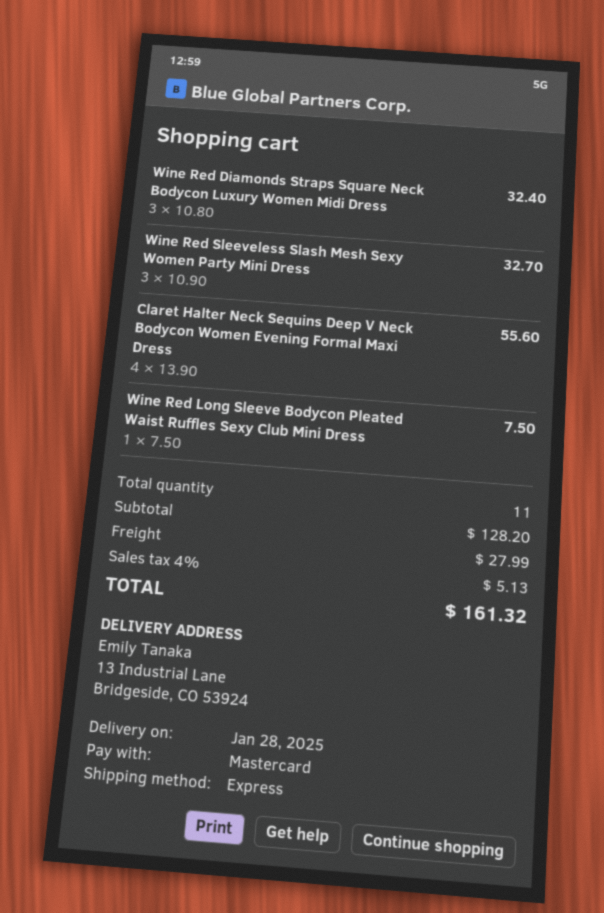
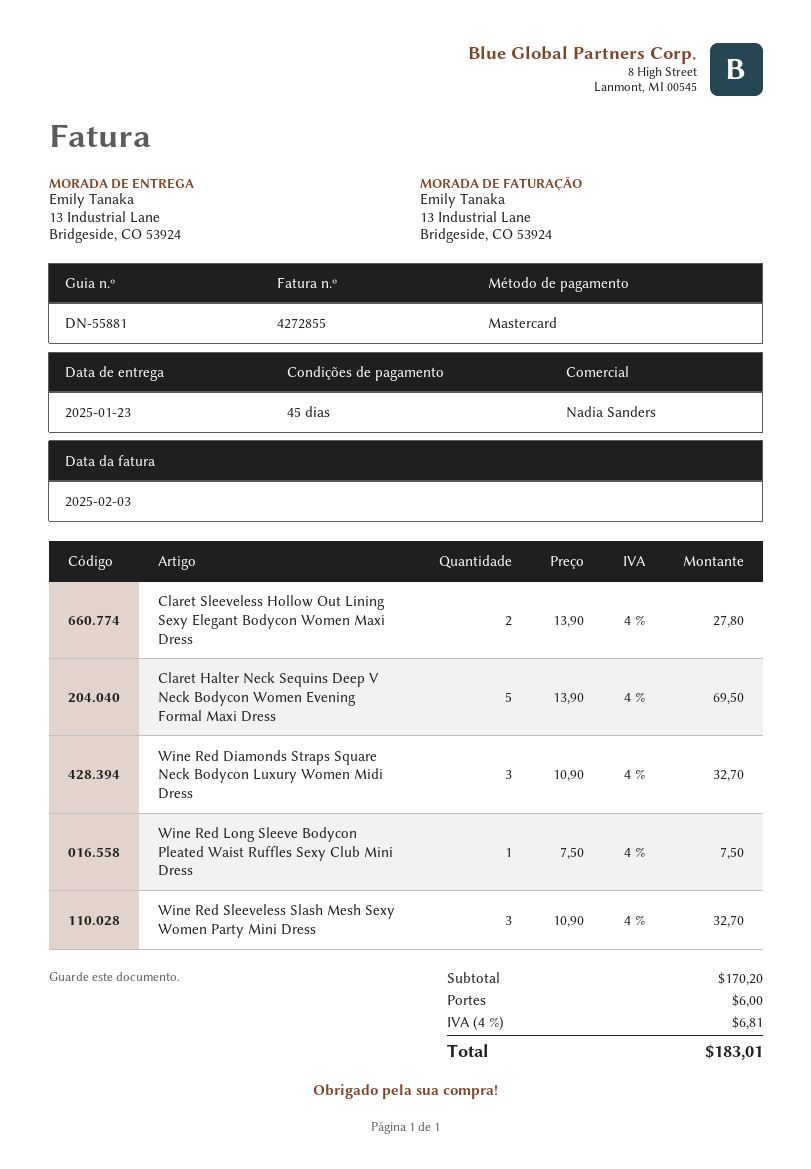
delivery date: 2025-01-28 -> 2025-01-23
Wine Red Diamonds Straps Square Neck Bodycon Luxury Women Midi Dress: 3 x 10.80 = 32.40 -> 3 x 10.90 = 32.70
Claret Halter Neck Sequins Deep V Neck Bodycon Women Evening Formal Maxi Dress: 4 x 13.90 = 55.60 -> 5 x 13.90 = 69.50
Claret Sleeveless Hollow Out Lining Sexy Elegant Bodycon Women Maxi Dress: none -> 2 x 13.90 = 27.80
subtotal: 128.20 -> 170.20
shipping: 27.99 -> 6.00
tax: 4% = 5.13 -> 4% = 6.81
total: 161.32 -> 183.01

